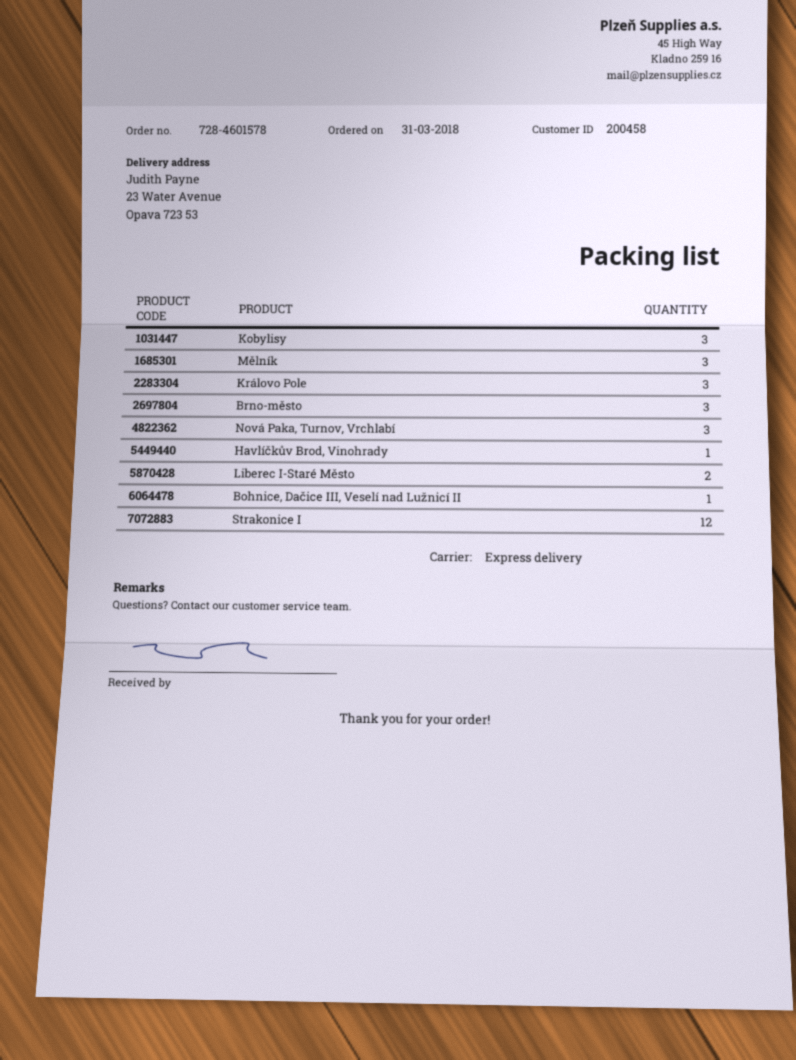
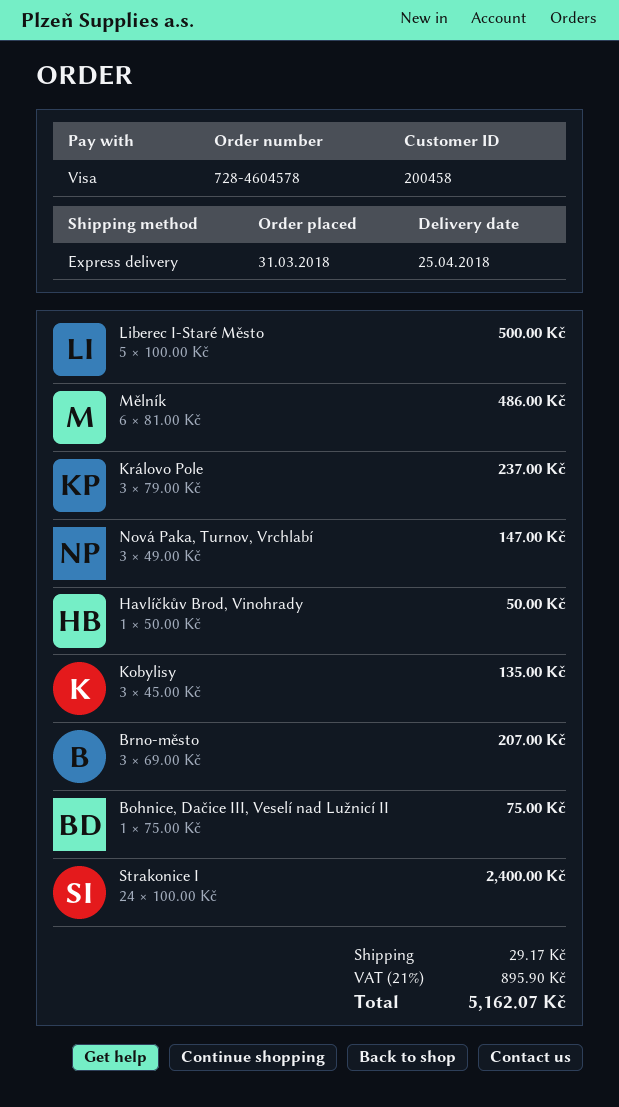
order number: 728-4601578 -> 728-4604578
Mělník: 3 -> 6
Liberec I-Staré Město: 2 -> 5
Strakonice I: 12 -> 24

